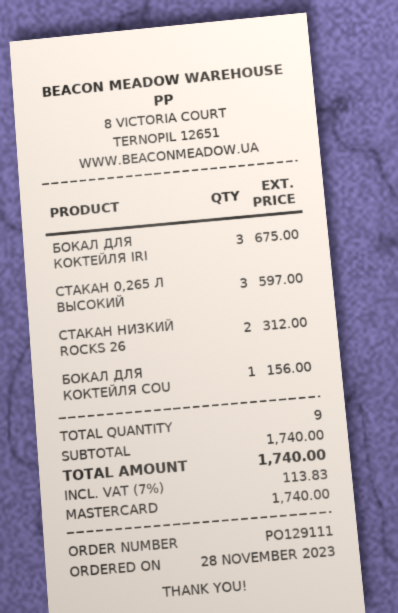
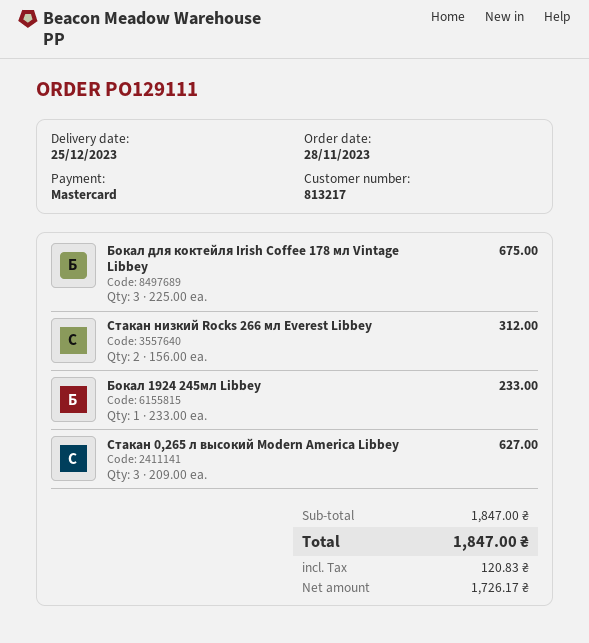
СТАКАН 0,265 Л ВЫСОКИЙ: 3 for 597.00 -> 3 for 627.00
БОКАЛ ДЛЯ КОКТЕЙЛЯ COU: 1 for 156.00 -> none
Бокал 1924 245мл Libbey: none -> 1 for 233.00
subtotal: 1740.00 -> 1847.00
tax: 113.83 -> 120.83
total: 1740.00 -> 1847.00

